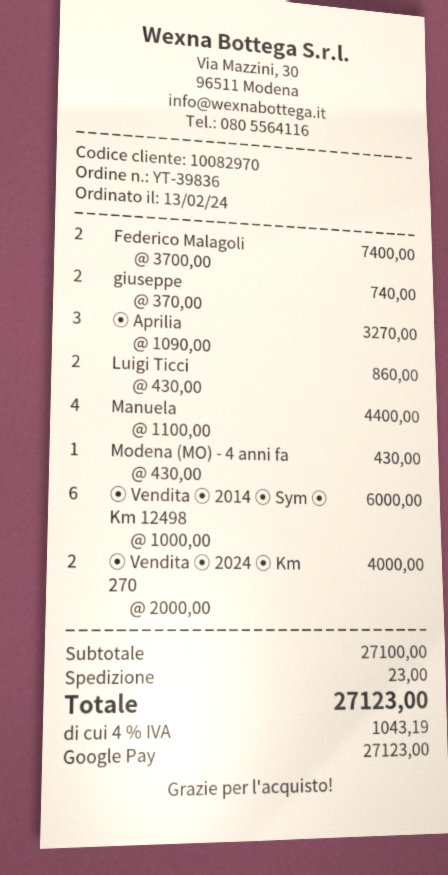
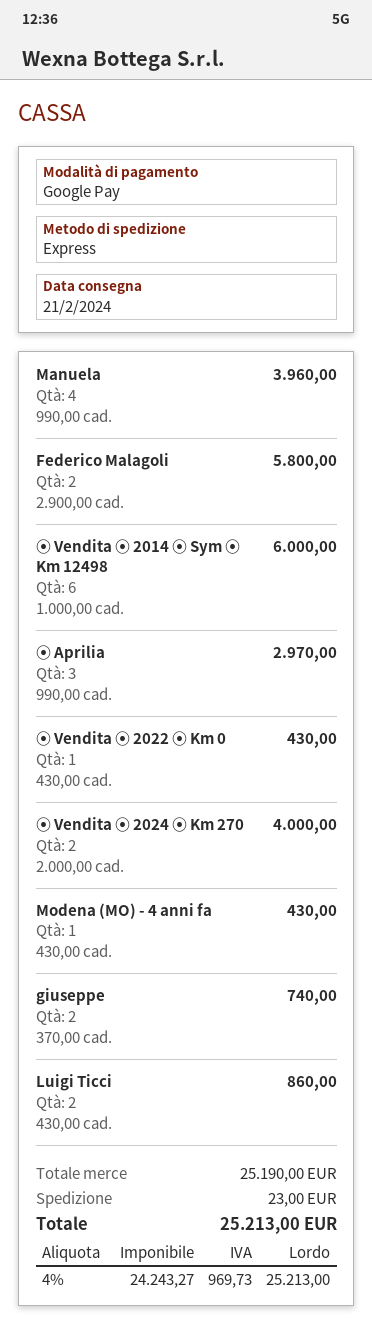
Federico Malagoli: 2 x 3700.00 = 7400.00 -> 2 x 2900.00 = 5800.00
⦿ Aprilia: 3 x 1090.00 = 3270.00 -> 3 x 990.00 = 2970.00
Manuela: 4 x 1100.00 = 4400.00 -> 4 x 990.00 = 3960.00
⦿ Vendita ⦿ 2022 ⦿ Km 0: none -> 1 x 430.00 = 430.00
subtotal: 27100.00 -> 25190.00
tax: 4% = 1043.19 -> 4% = 969.73
total: 27123.00 -> 25213.00

